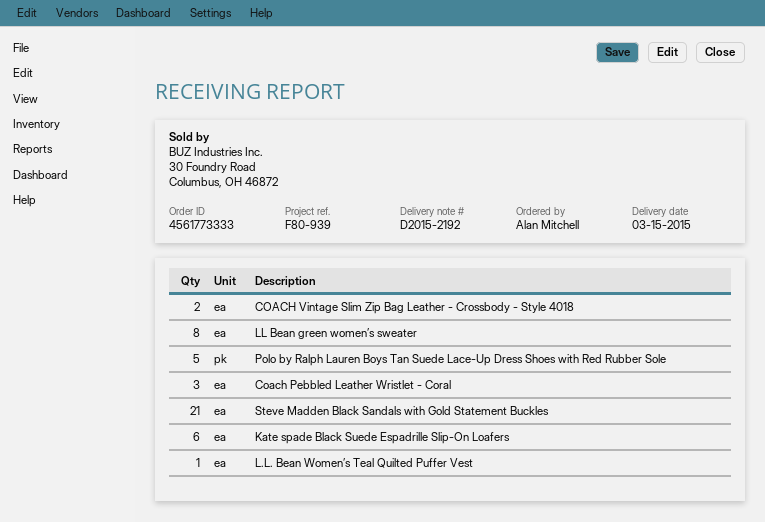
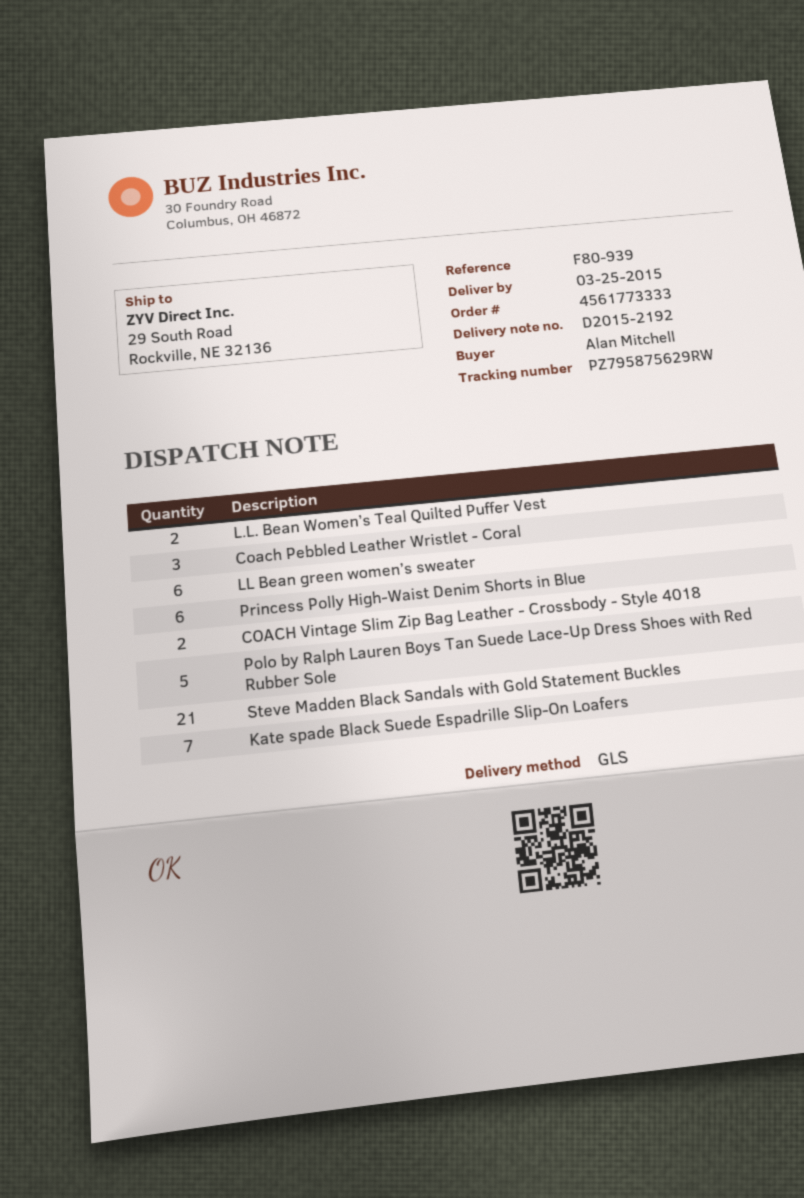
delivery date: 2015-03-15 -> 2015-03-25
LL Bean green women’s sweater: 8 -> 6
Kate spade Black Suede Espadrille Slip-On Loafers: 6 -> 7
L.L. Bean Women’s Teal Quilted Puffer Vest: 1 -> 2
Princess Polly High-Waist Denim Shorts in Blue: none -> 6

